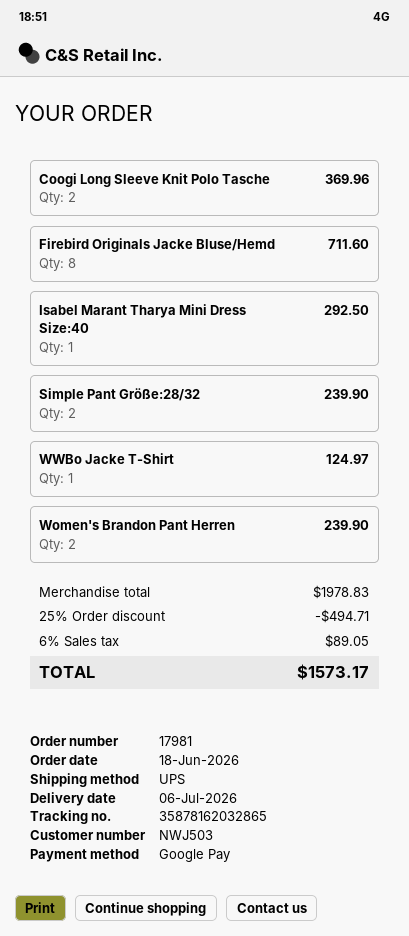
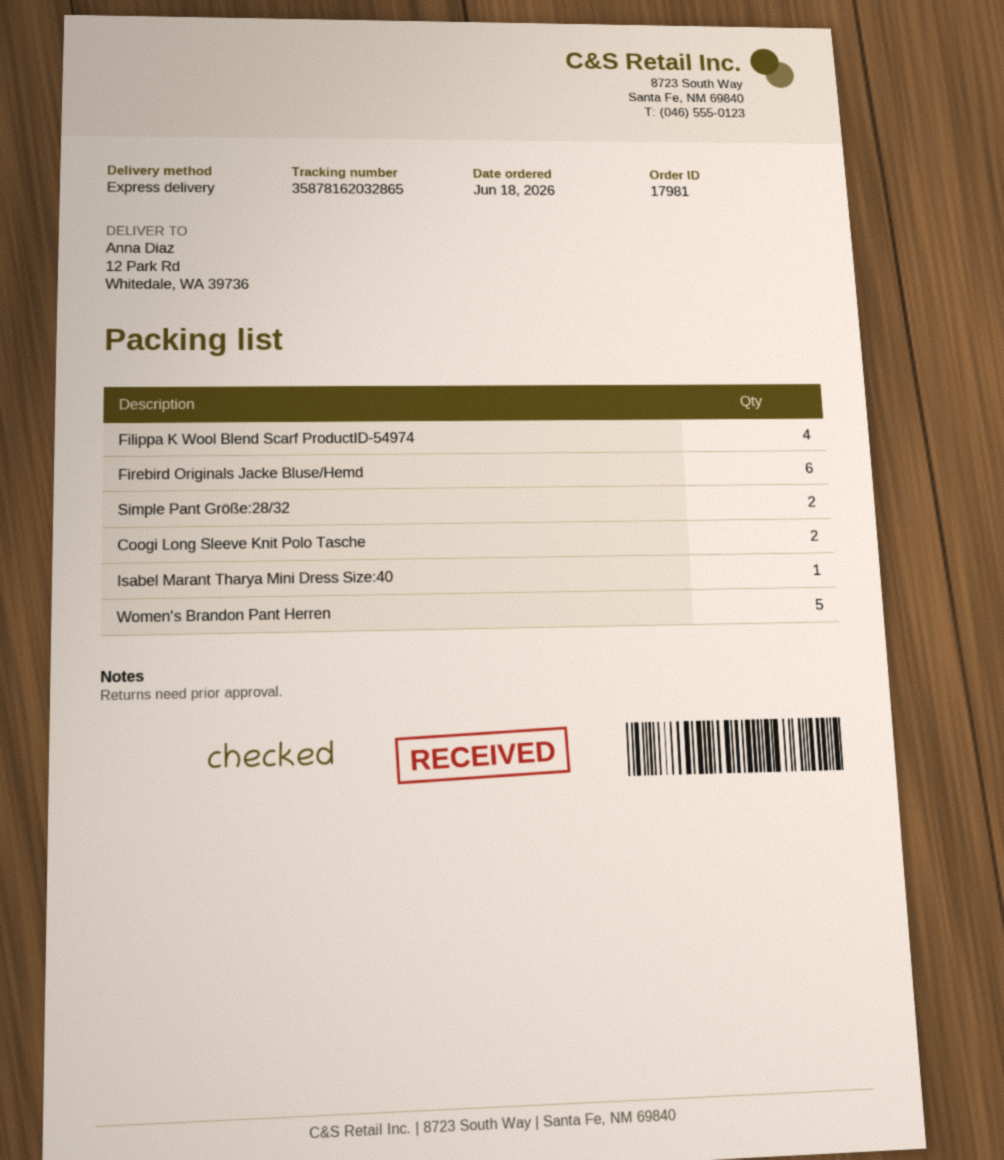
shipping method: UPS -> express
Firebird Originals Jacke Bluse/Hemd: 8 -> 6
WWBo Jacke T-Shirt: 1 -> none
Women's Brandon Pant Herren: 2 -> 5
Filippa K Wool Blend Scarf ProductID-54974: none -> 4

